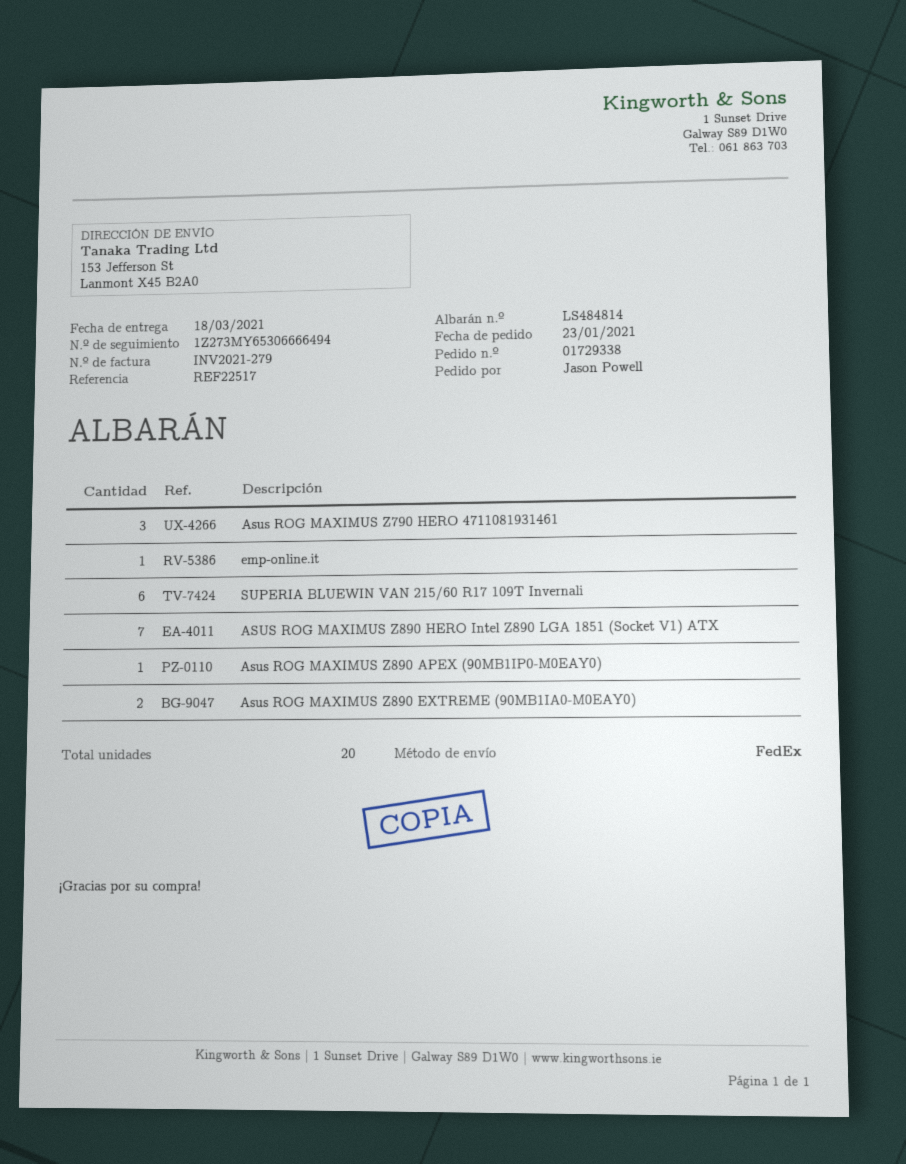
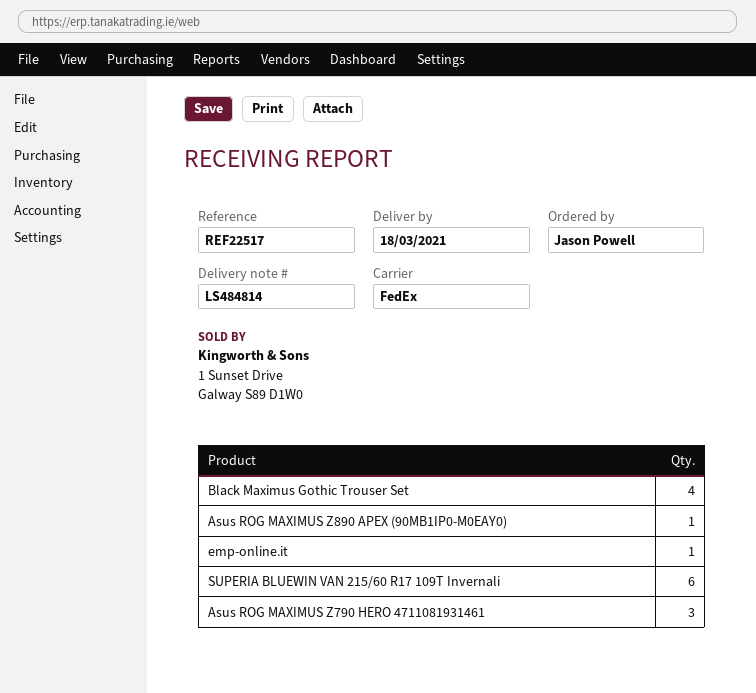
ASUS ROG MAXIMUS Z890 HERO Intel Z890 LGA 1851 (Socket V1) ATX: 7 -> none
Asus ROG MAXIMUS Z890 EXTREME (90MB1IA0-M0EAY0): 2 -> none
Black Maximus Gothic Trouser Set: none -> 4

